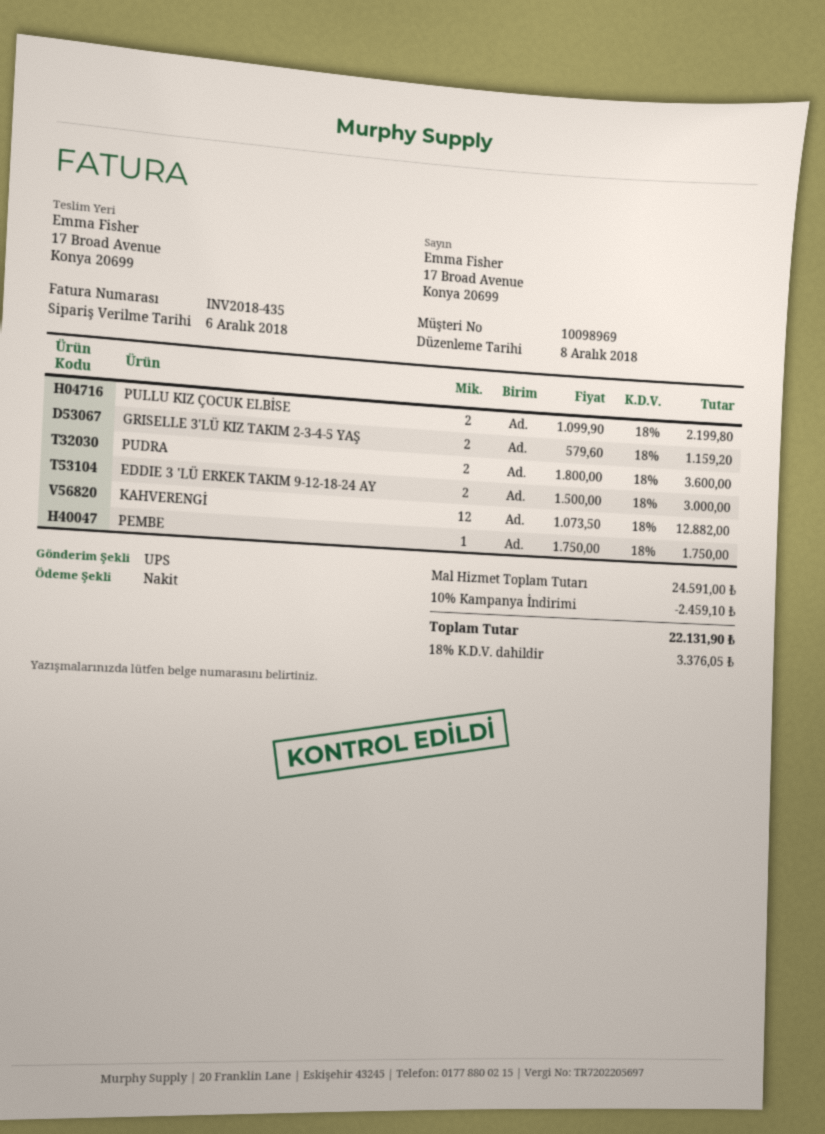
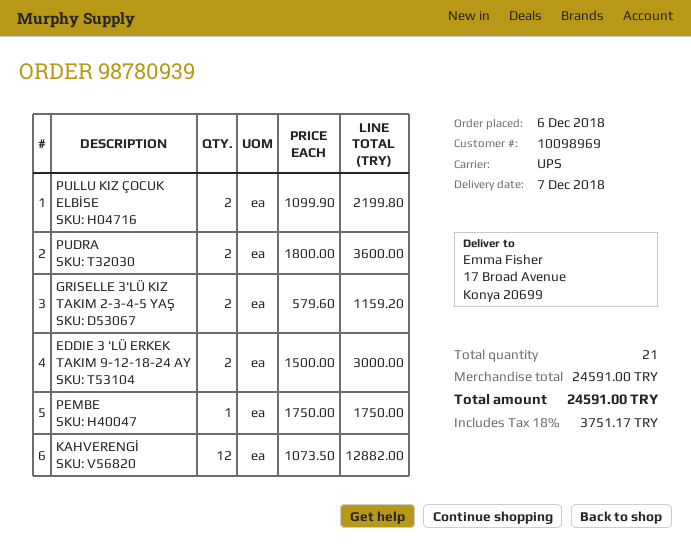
discount: 10% = 2459.10 -> none
tax: 18% = 3376.05 -> 18% = 3751.17
total: 22131.90 -> 24591.00

